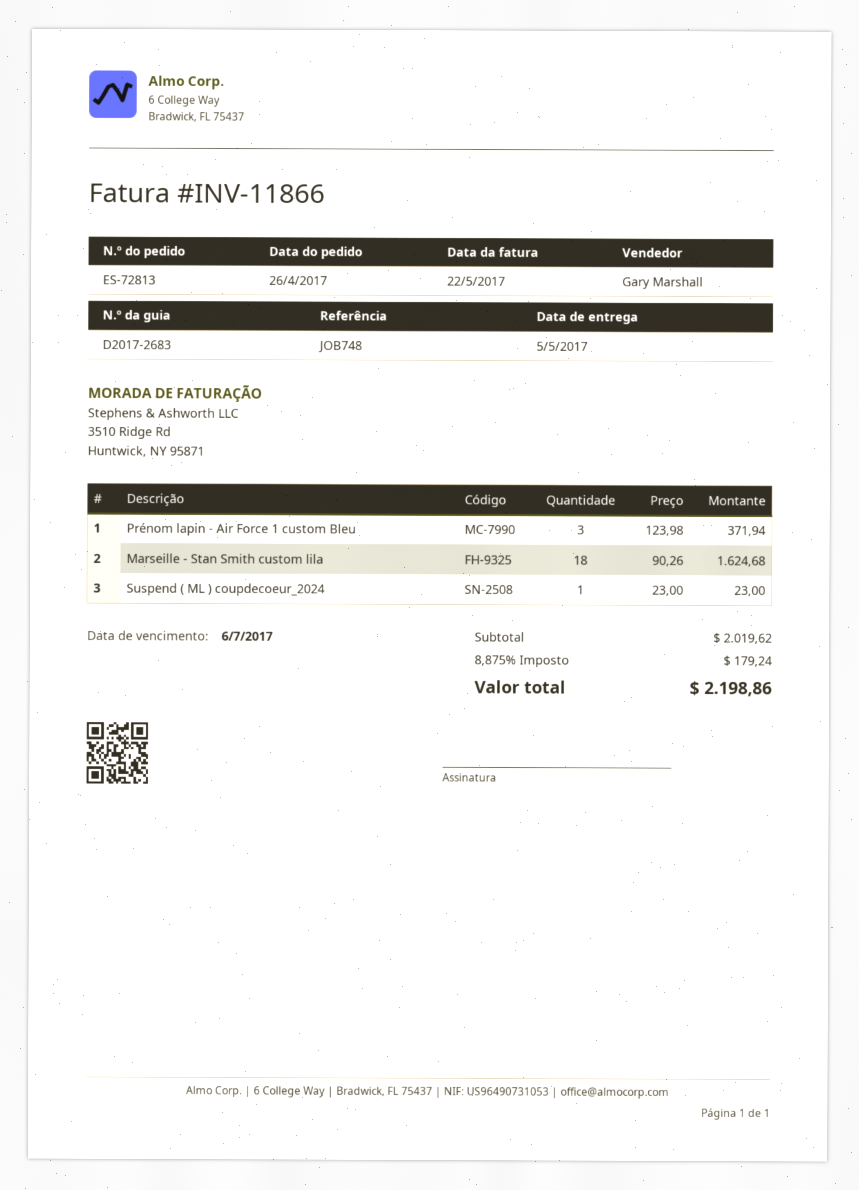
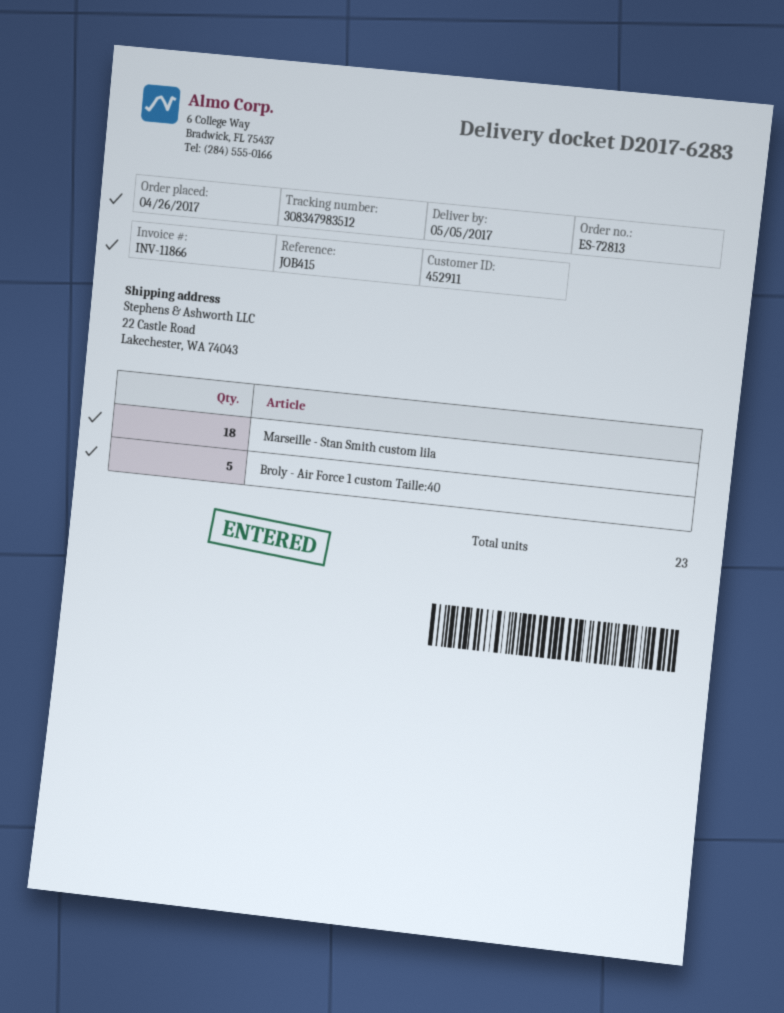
delivery note number: D2017-2683 -> D2017-6283
reference: JOB748 -> JOB415
Prénom lapin - Air Force 1 custom Bleu: 3 -> none
Suspend ( ML ) coupdecoeur_2024: 1 -> none
Broly - Air Force 1 custom Taille:40: none -> 5

